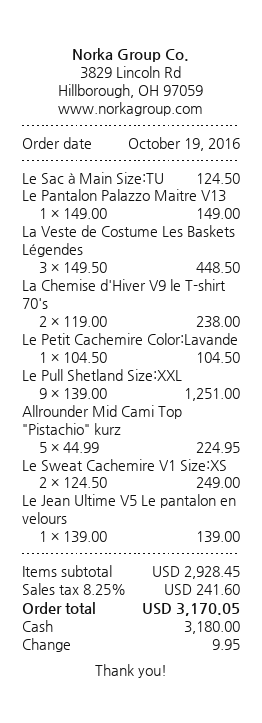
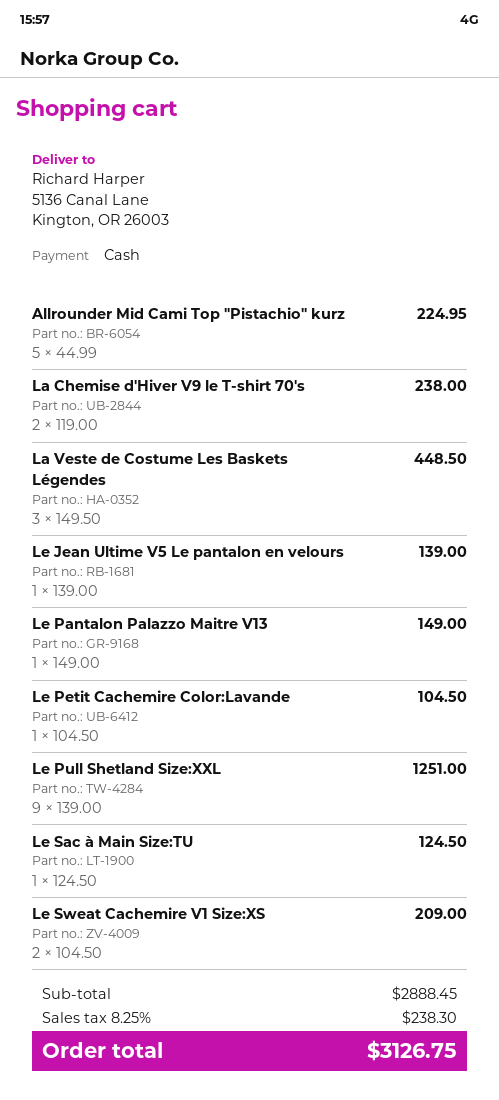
Le Sweat Cachemire V1 Size:XS: 2 x 124.50 = 249.00 -> 2 x 104.50 = 209.00
subtotal: 2928.45 -> 2888.45
tax: 8.25% = 241.60 -> 8.25% = 238.30
total: 3170.05 -> 3126.75

